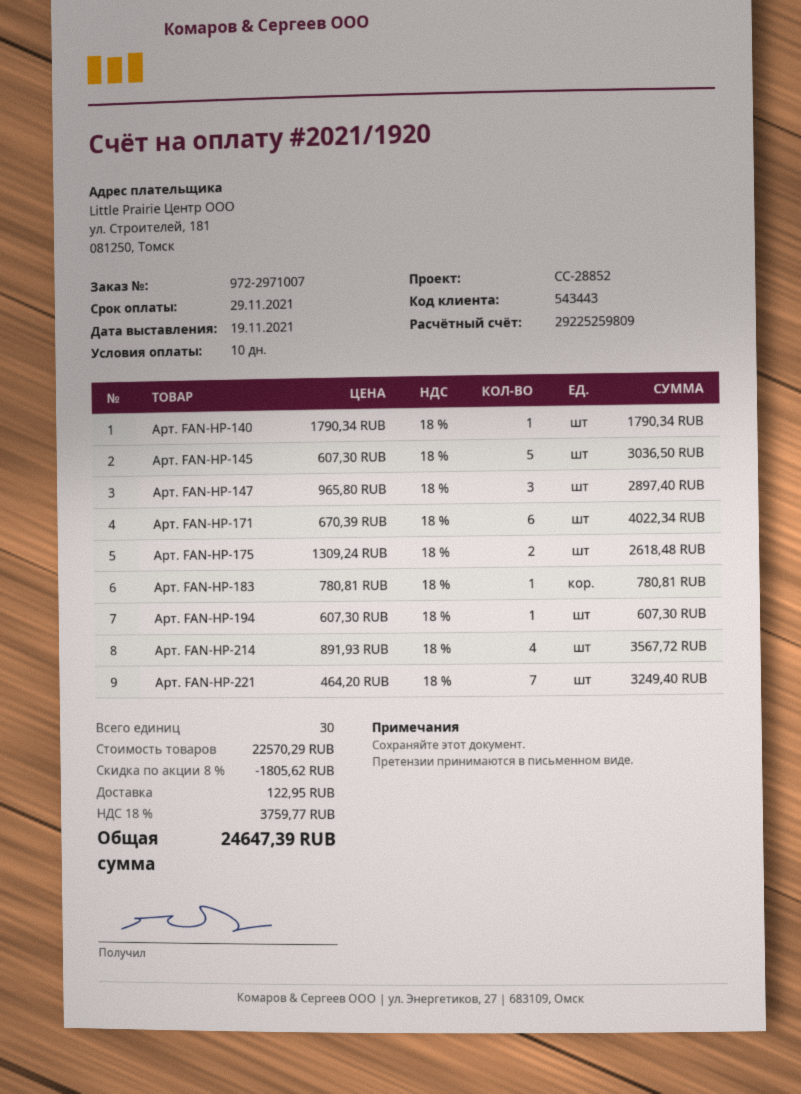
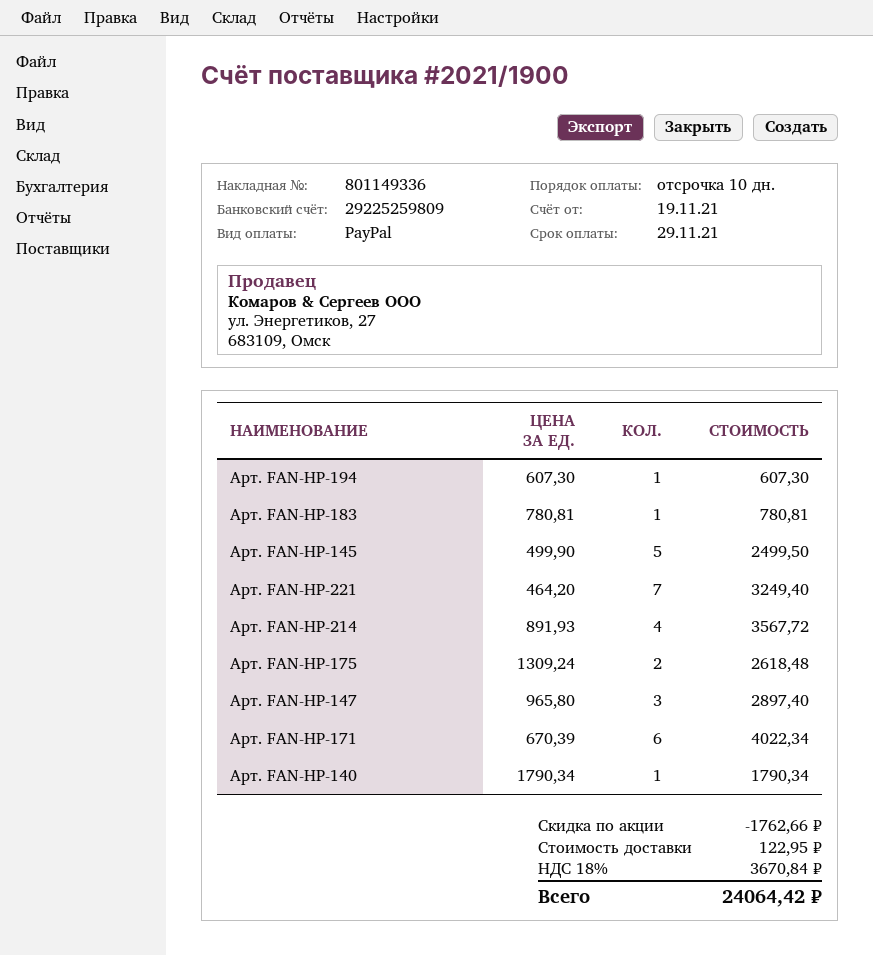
invoice number: 2021/1920 -> 2021/1900
Арт. FAN-HP-145: 5 x 607.30 = 3036.50 -> 5 x 499.90 = 2499.50
discount: 1805.62 -> 1762.66
tax: 18% = 3759.77 -> 18% = 3670.84
total: 24647.39 -> 24064.42

